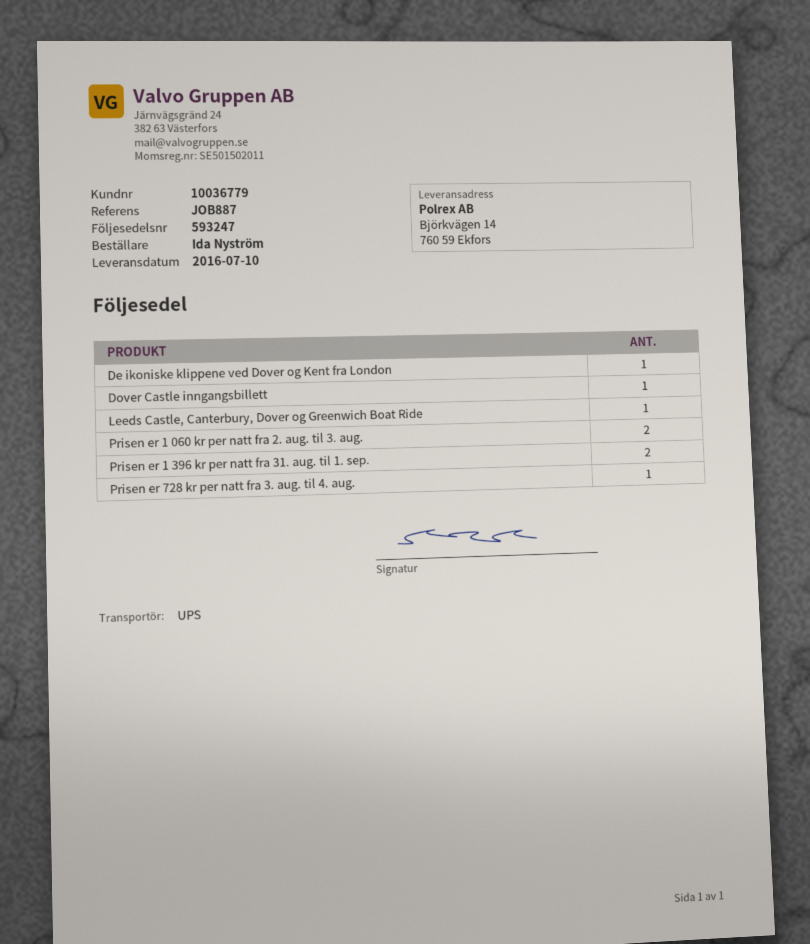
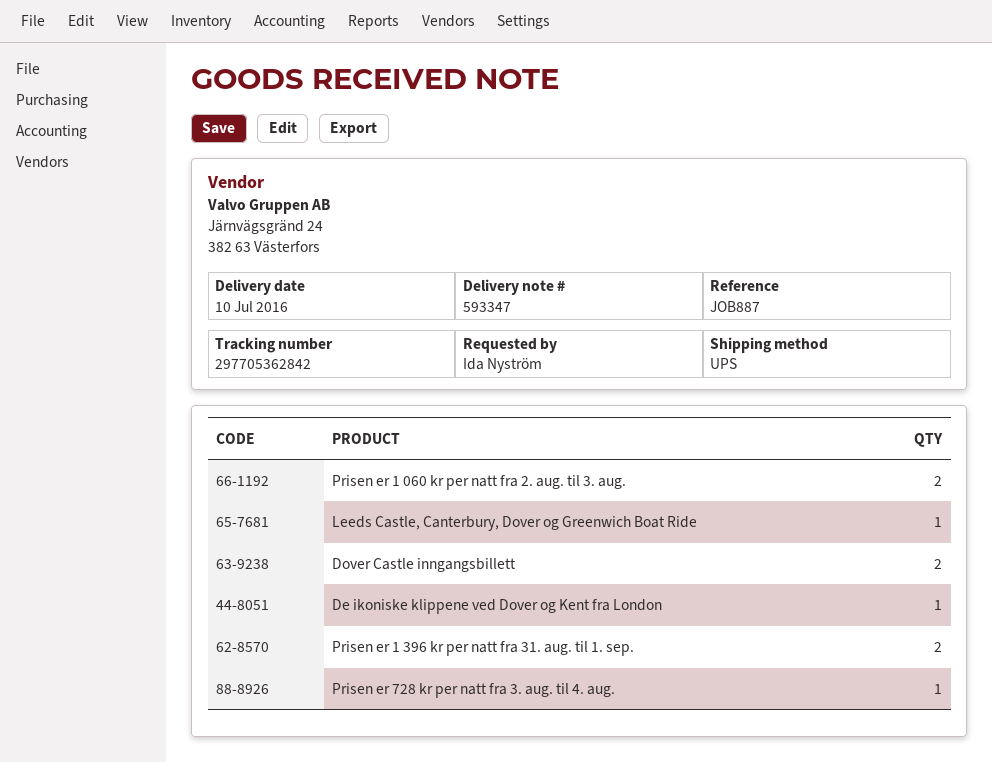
delivery note number: 593247 -> 593347
Dover Castle inngangsbillett: 1 -> 2

